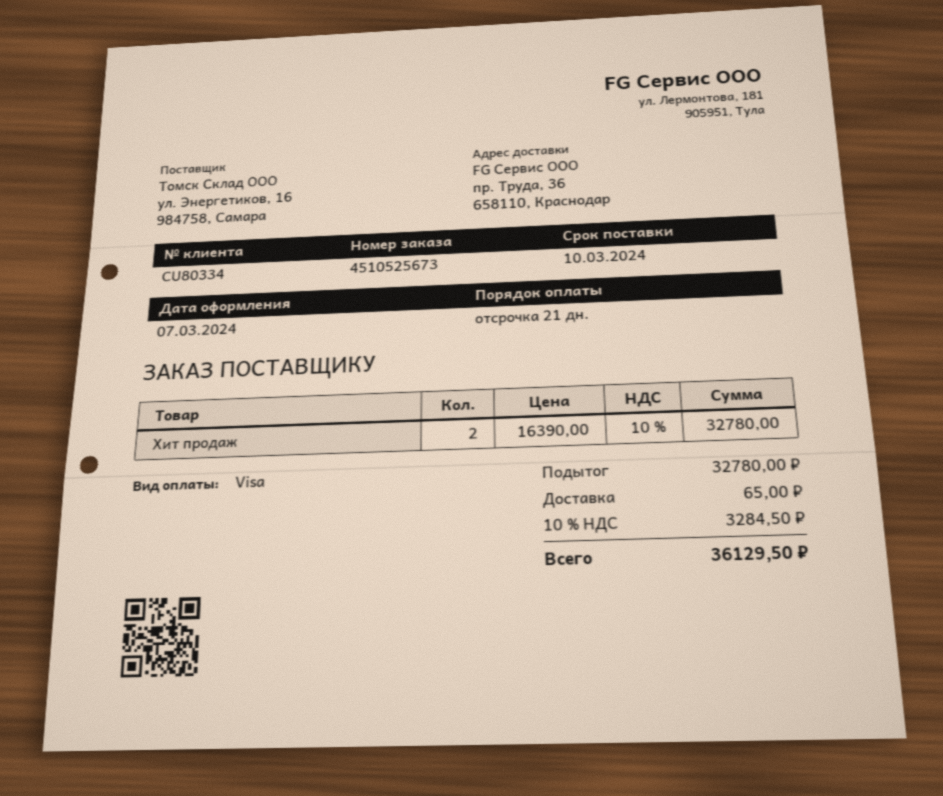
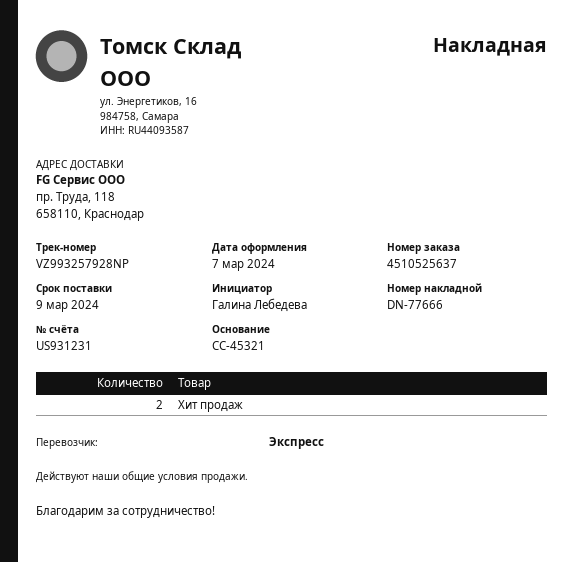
order number: 4510525673 -> 4510525637
delivery date: 2024-03-10 -> 2024-03-09
ship to: пр. Труда, 36, 658110, Краснодар -> пр. Труда, 118, 658110, Краснодар

